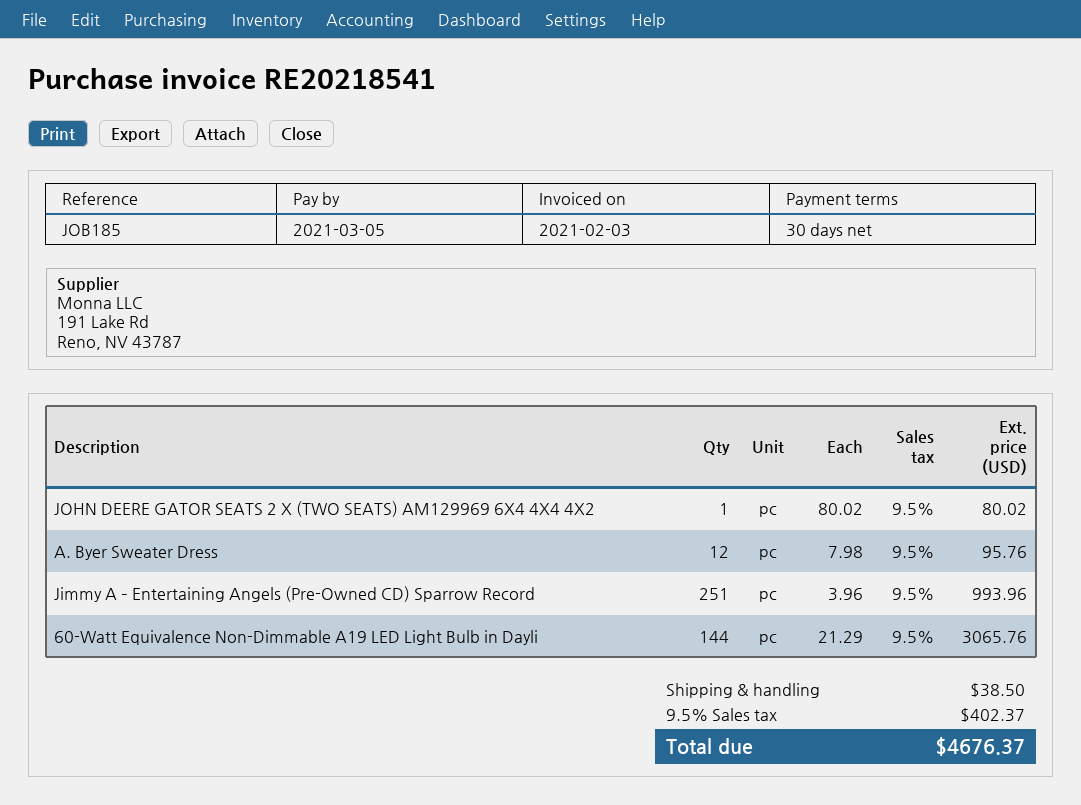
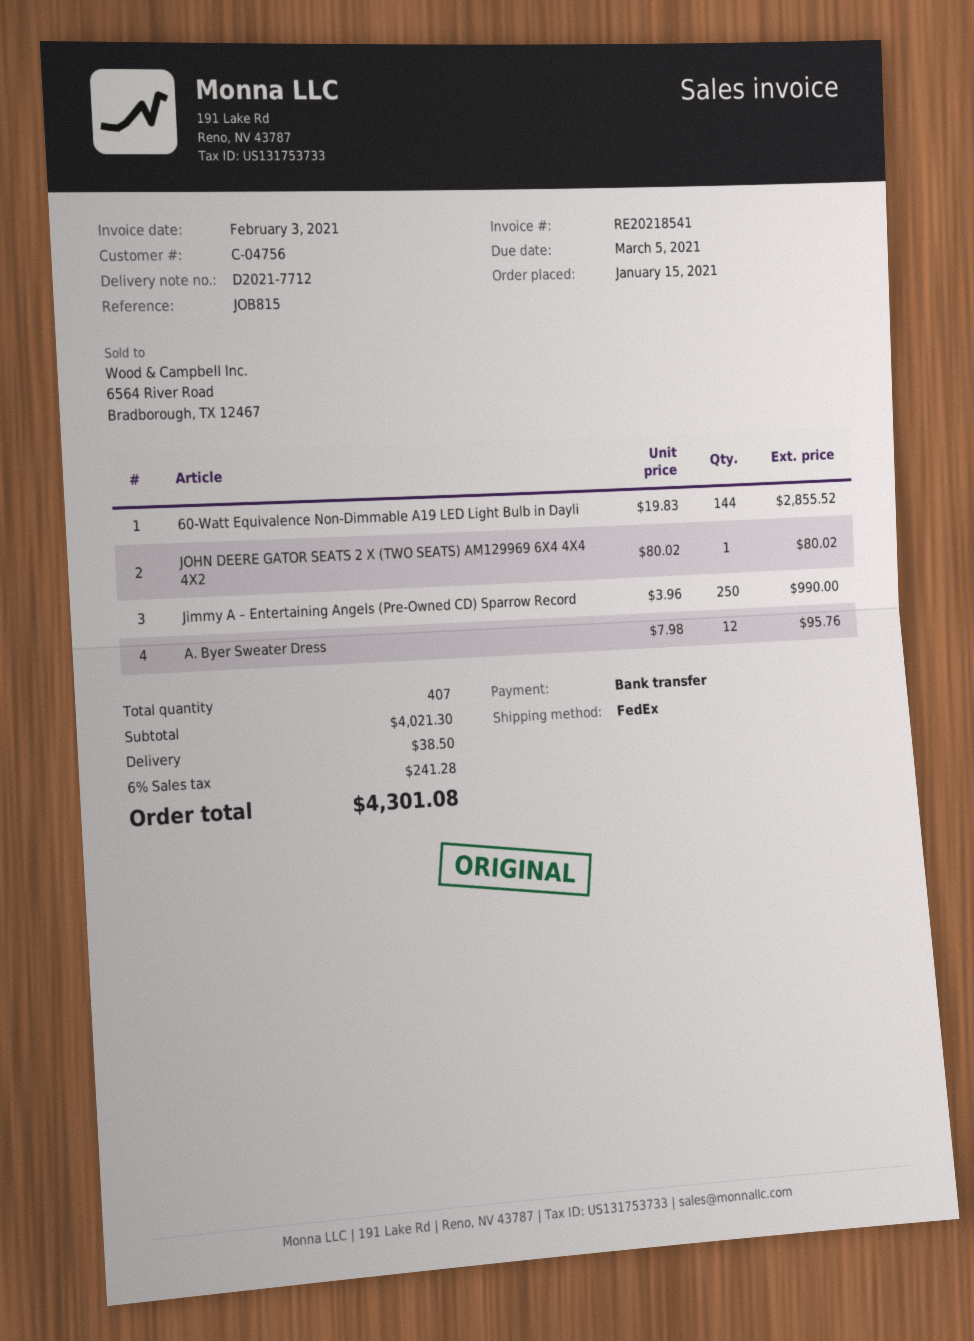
reference: JOB185 -> JOB815
Jimmy A – Entertaining Angels (Pre-Owned CD) Sparrow Record: 251 x 3.96 = 993.96 -> 250 x 3.96 = 990.00
60-Watt Equivalence Non-Dimmable A19 LED Light Bulb in Dayli: 144 x 21.29 = 3065.76 -> 144 x 19.83 = 2855.52
tax: 9.5% = 402.37 -> 6% = 241.28
total: 4676.37 -> 4301.08

